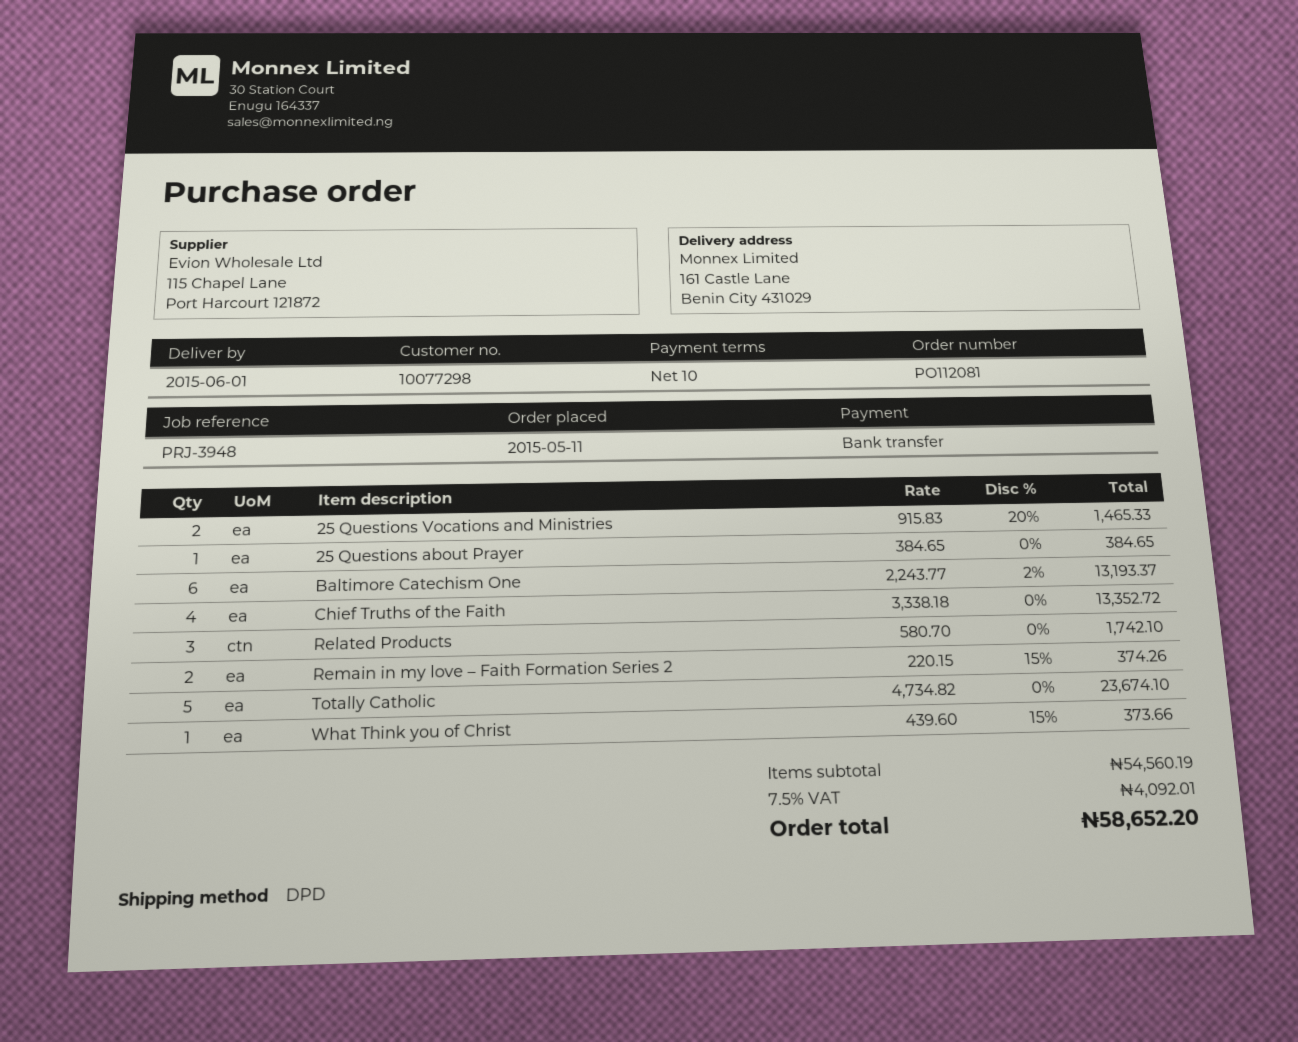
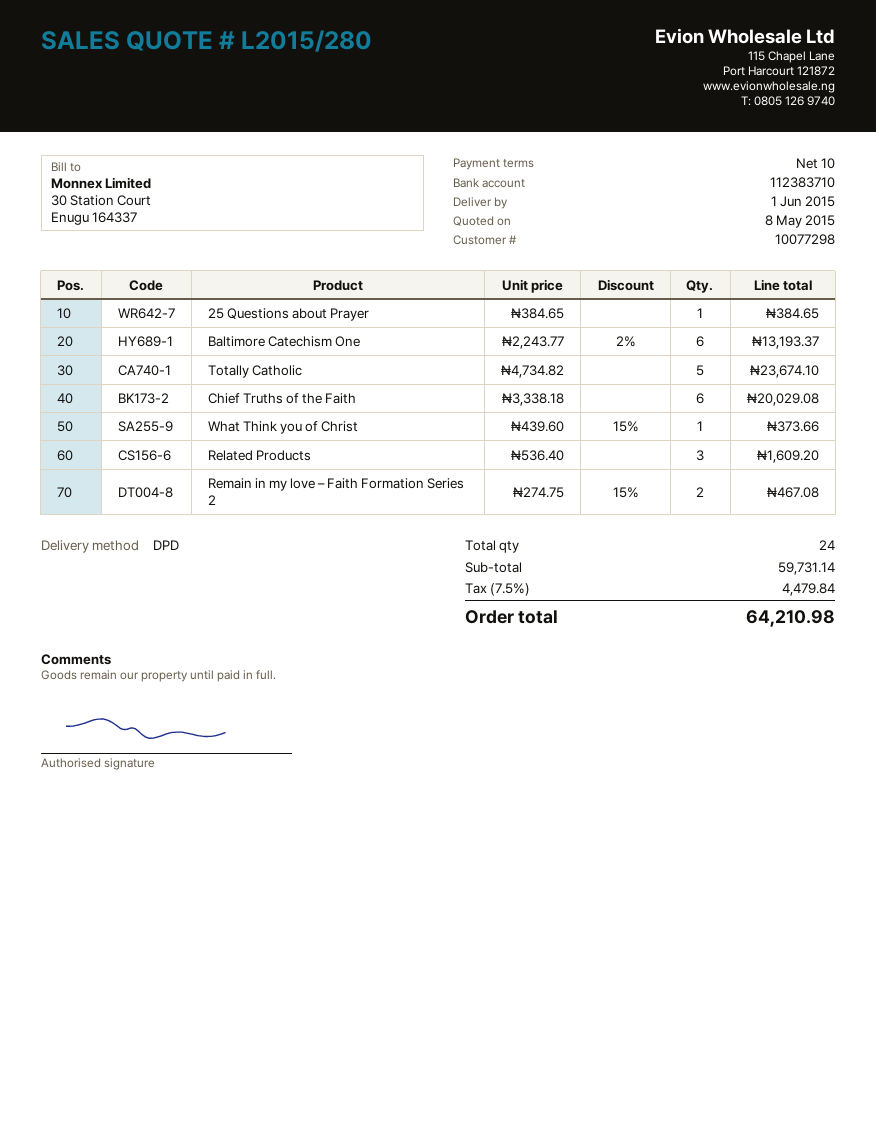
25 Questions Vocations and Ministries: 2 x 915.83 - 20% = 1465.33 -> none
Chief Truths of the Faith: 4 x 3338.18 = 13352.72 -> 6 x 3338.18 = 20029.08
Related Products: 3 x 580.70 = 1742.10 -> 3 x 536.40 = 1609.20
Remain in my love – Faith Formation Series 2: 2 x 220.15 - 15% = 374.26 -> 2 x 274.75 - 15% = 467.08
subtotal: 54560.19 -> 59731.14
tax: 7.5% = 4092.01 -> 7.5% = 4479.84
total: 58652.20 -> 64210.98

